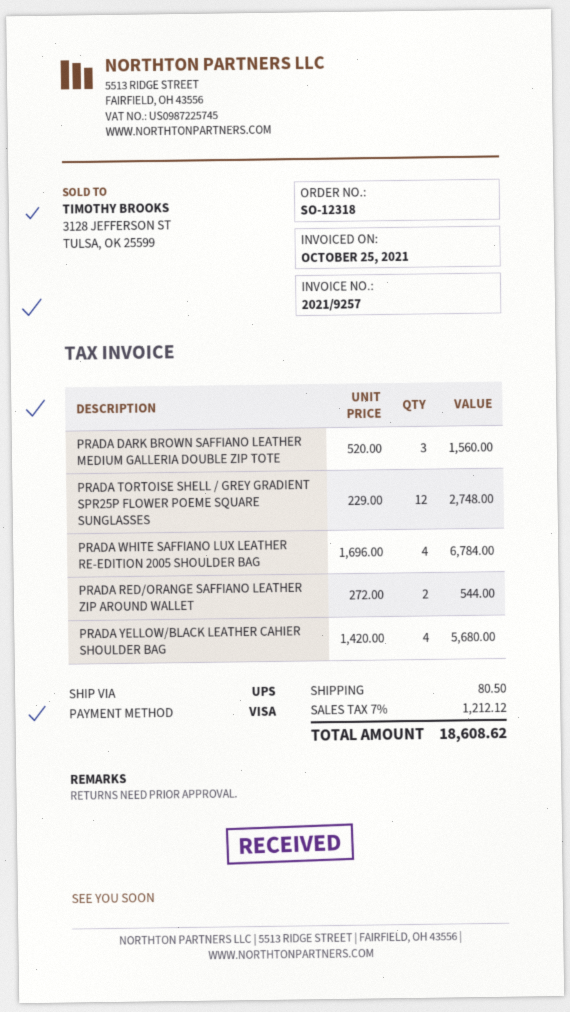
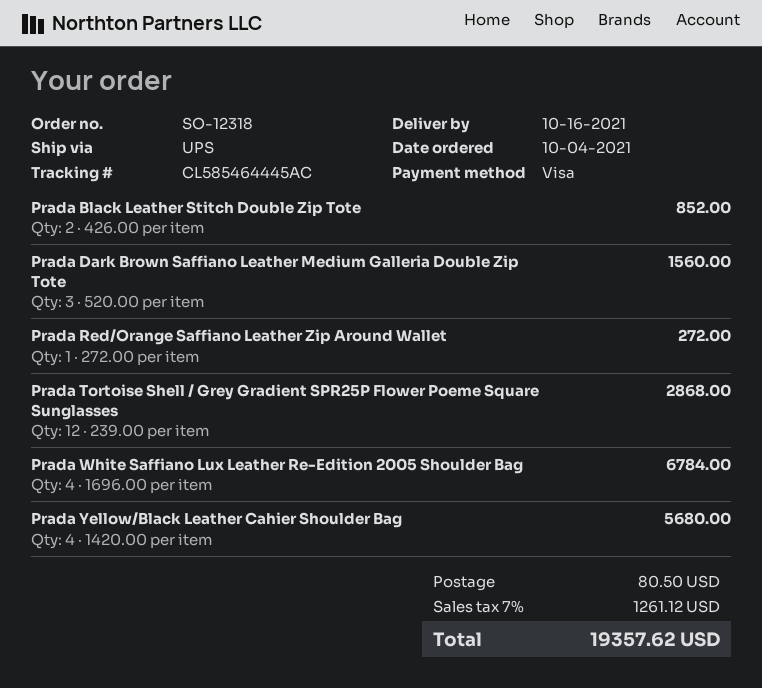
PRADA TORTOISE SHELL / GREY GRADIENT SPR25P FLOWER POEME SQUARE SUNGLASSES: 12 x 229.00 = 2748.00 -> 12 x 239.00 = 2868.00
PRADA RED/ORANGE SAFFIANO LEATHER ZIP AROUND WALLET: 2 x 272.00 = 544.00 -> 1 x 272.00 = 272.00
Prada Black Leather Stitch Double Zip Tote: none -> 2 x 426.00 = 852.00
tax: 7% = 1212.12 -> 7% = 1261.12
total: 18608.62 -> 19357.62

